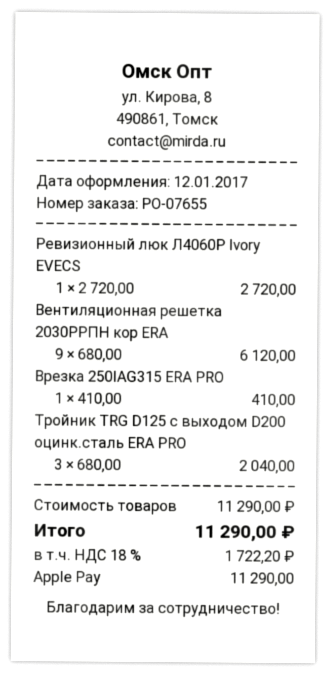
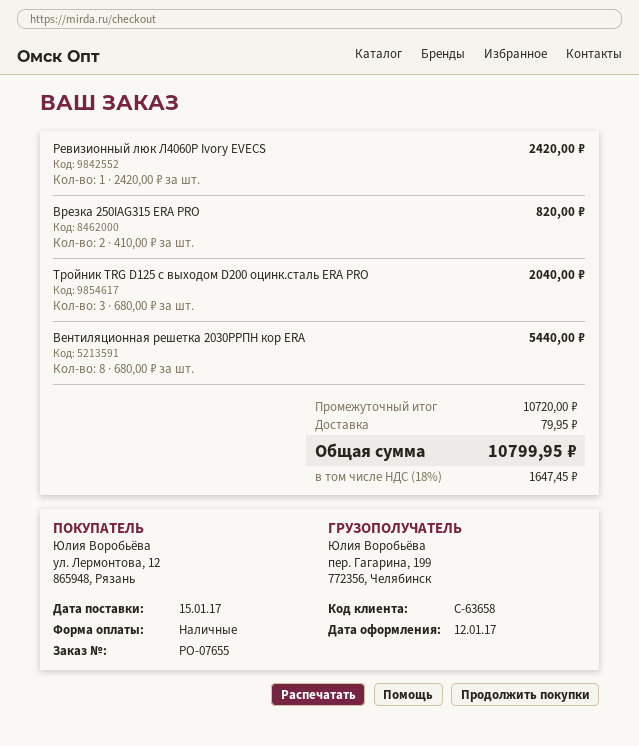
payment method: Apple Pay -> cash
Ревизионный люк Л4060Р Ivory EVECS: 1 x 2720.00 = 2720.00 -> 1 x 2420.00 = 2420.00
Вентиляционная решетка 2030РРПН кор ERA: 9 x 680.00 = 6120.00 -> 8 x 680.00 = 5440.00
Врезка 250IAG315 ERA PRO: 1 x 410.00 = 410.00 -> 2 x 410.00 = 820.00
subtotal: 11290.00 -> 10720.00
shipping: none -> 79.95
tax: 18% = 1722.20 -> 18% = 1647.45
total: 11290.00 -> 10799.95

